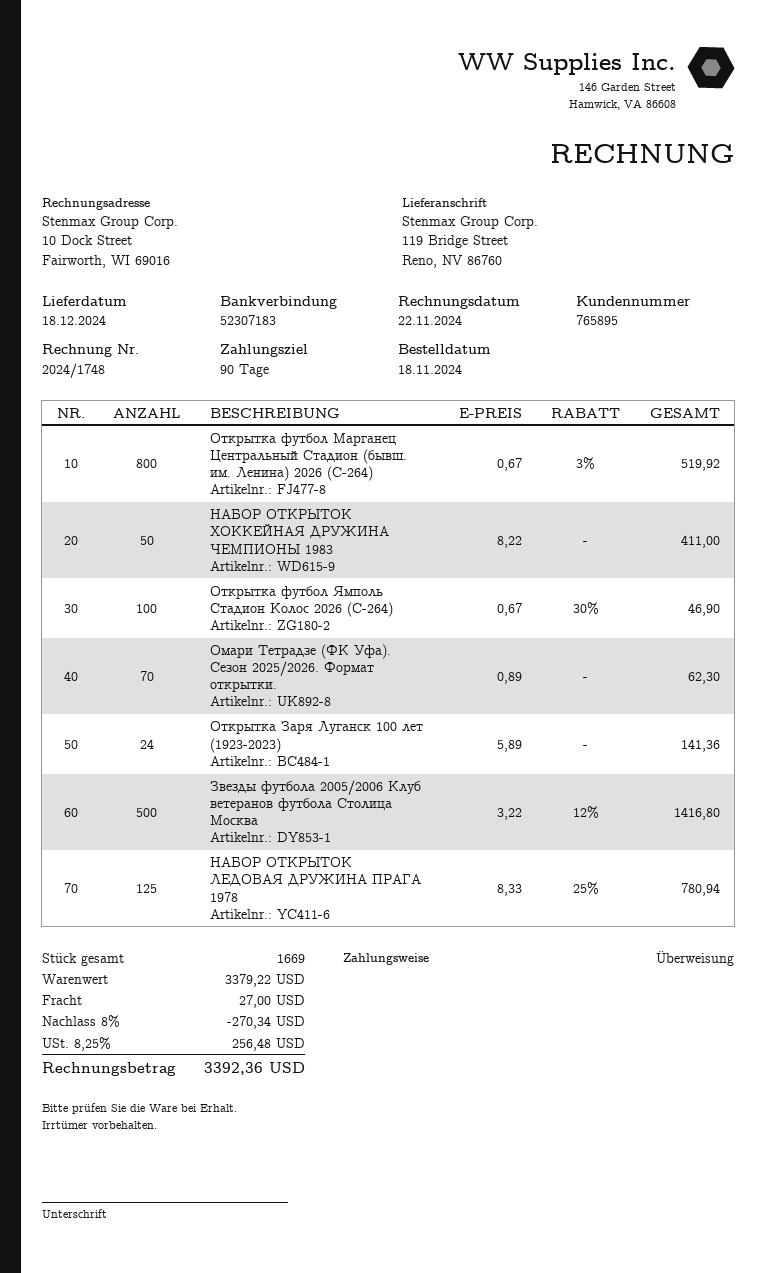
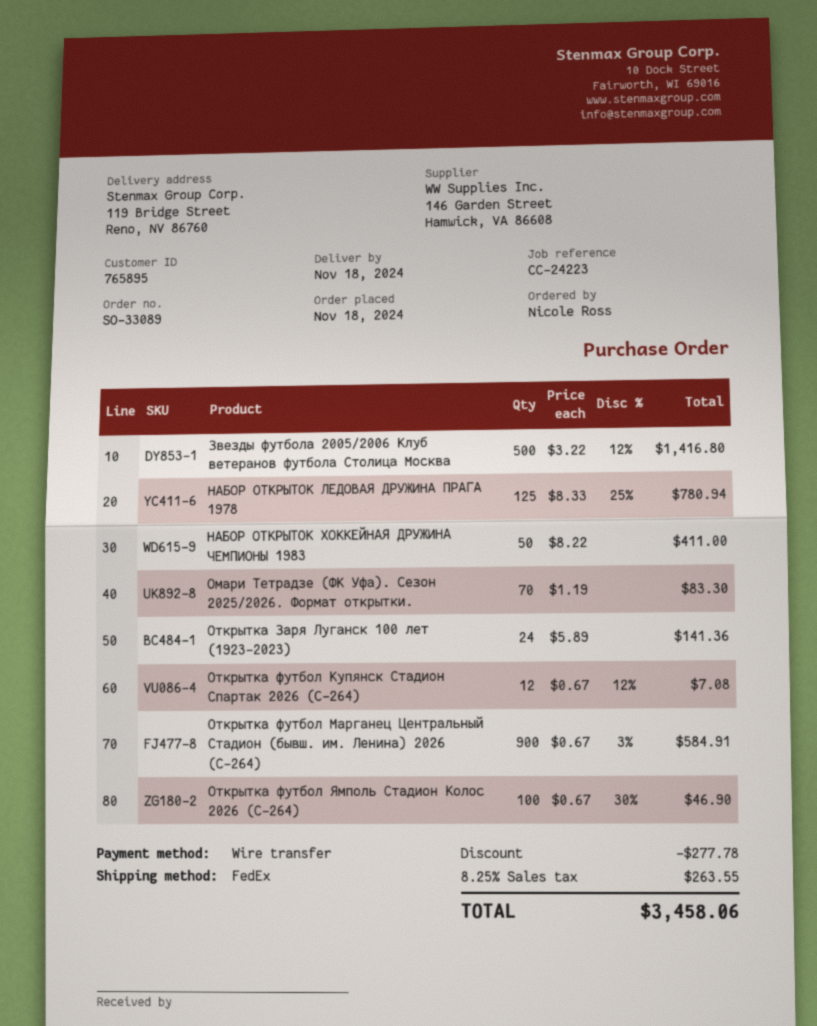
delivery date: 2024-12-18 -> 2024-11-18
Открытка футбол Марганец Центральный Стадион (бывш. им. Ленина) 2026 (С-264): 800 x 0.67 - 3% = 519.92 -> 900 x 0.67 - 3% = 584.91
Омари Тетрадзе (ФК Уфа). Сезон 2025/2026. Формат открытки.: 70 x 0.89 = 62.30 -> 70 x 1.19 = 83.30
Открытка футбол Купянск Стадион Спартак 2026 (С-264): none -> 12 x 0.67 - 12% = 7.08
discount: 270.34 -> 277.78
shipping: 27.00 -> none
tax: 8.25% = 256.48 -> 8.25% = 263.55
total: 3392.36 -> 3458.06

